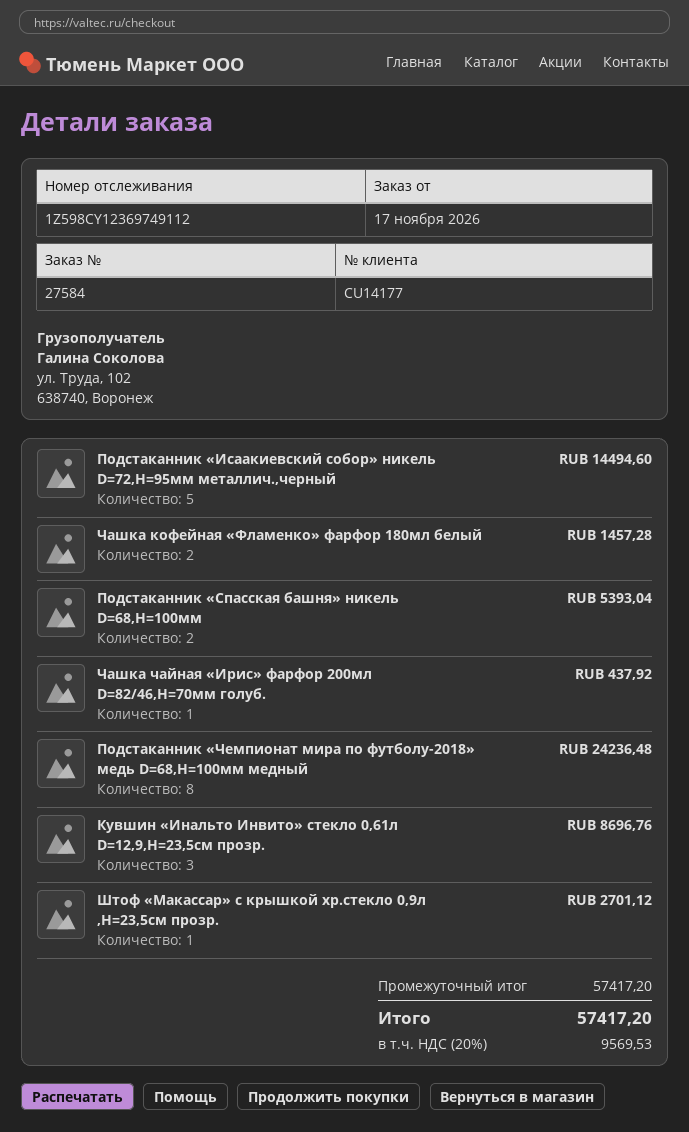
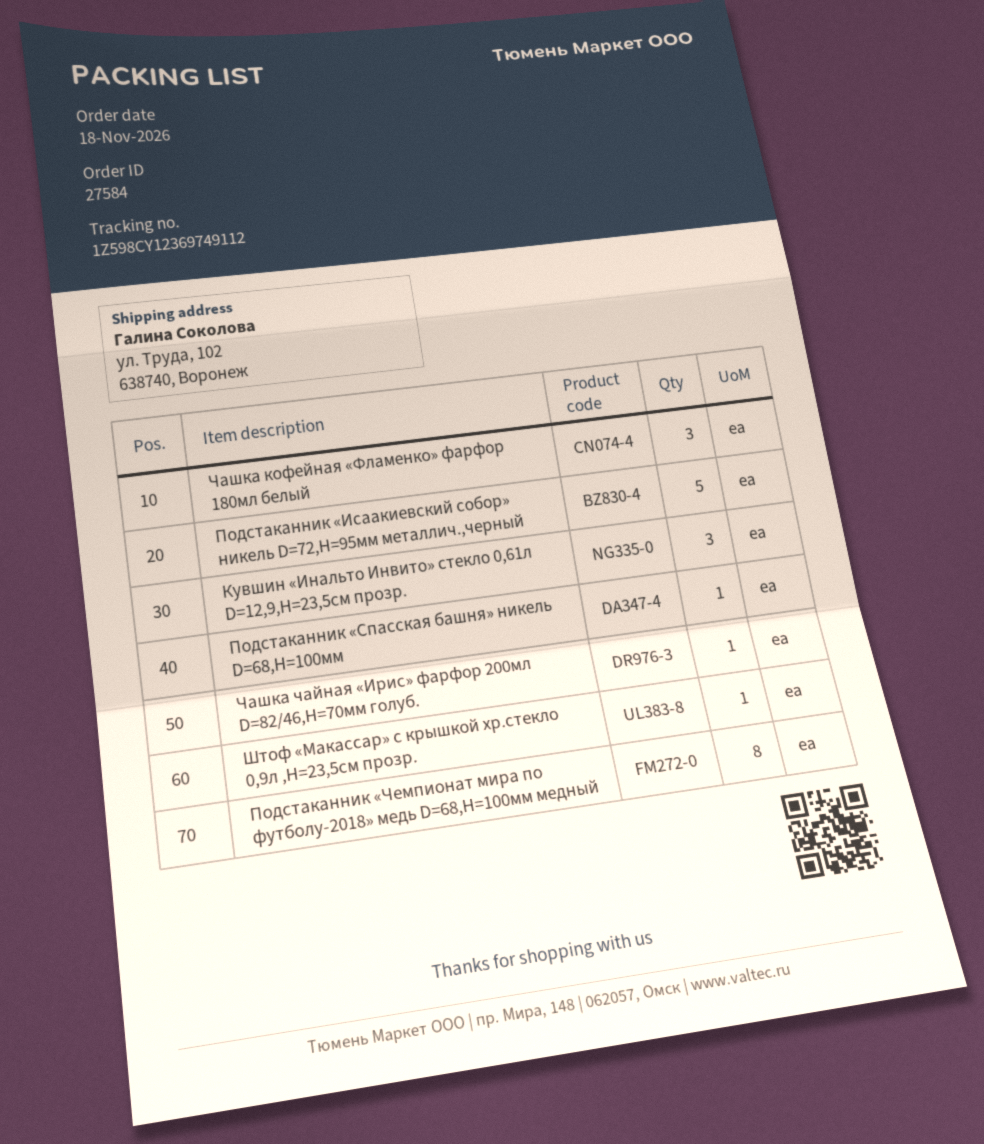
order date: 2026-11-17 -> 2026-11-18
Чашка кофейная «Фламенко» фарфор 180мл белый: 2 -> 3
Подстаканник «Спасская башня» никель D=68,H=100мм: 2 -> 1

